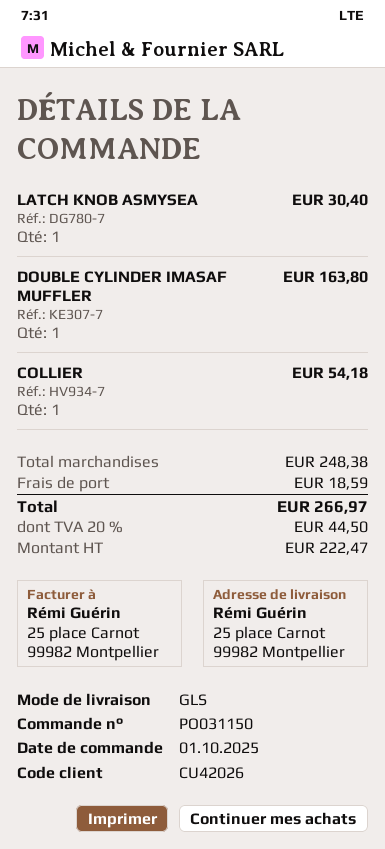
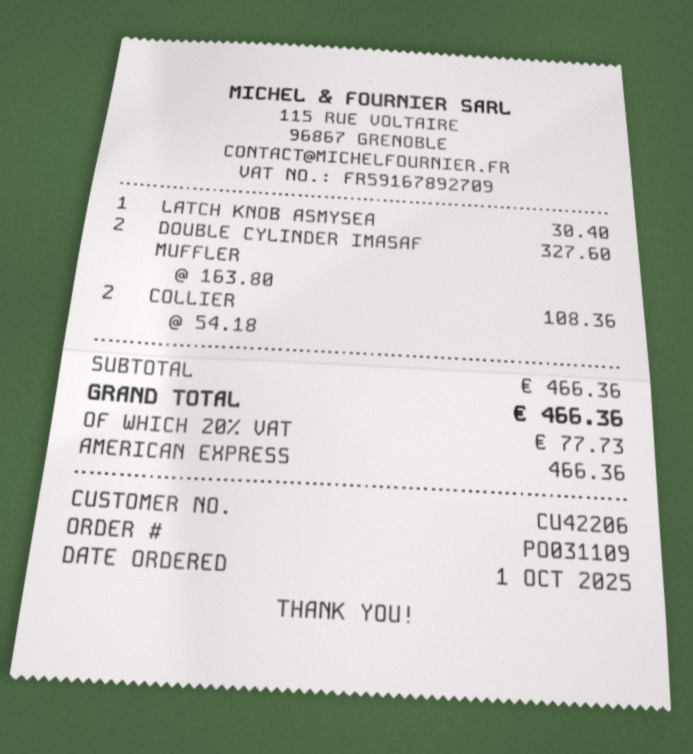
order number: PO031150 -> PO031109
customer number: CU42026 -> CU42206
DOUBLE CYLINDER IMASAF MUFFLER: 1 for 163.80 -> 2 for 327.60
COLLIER: 1 for 54.18 -> 2 for 108.36
subtotal: 248.38 -> 466.36
shipping: 18.59 -> none
tax: 20% = 44.50 -> 20% = 77.73
total: 266.97 -> 466.36

